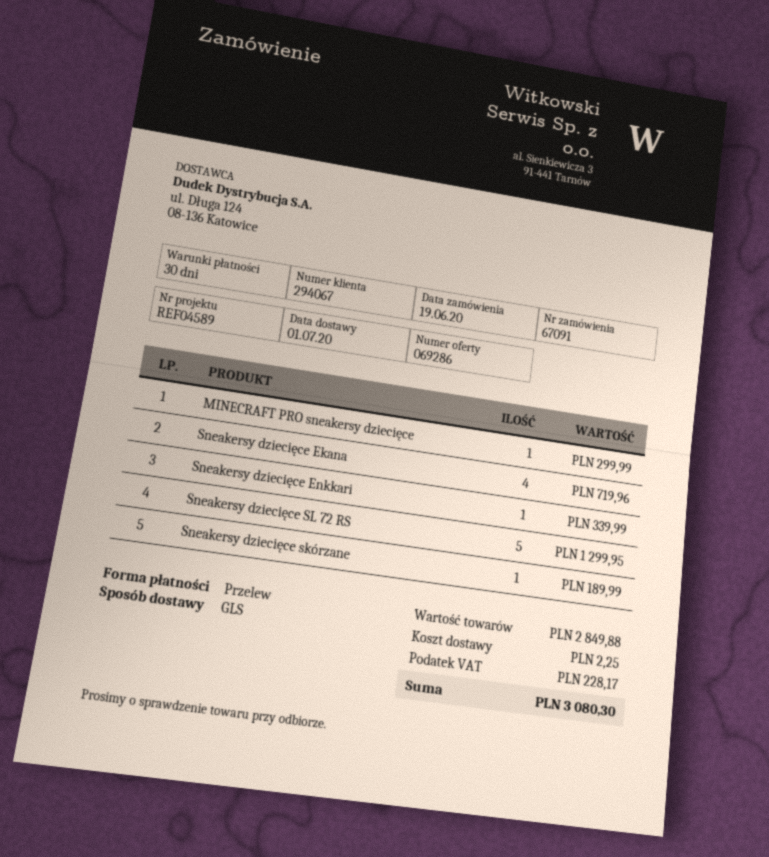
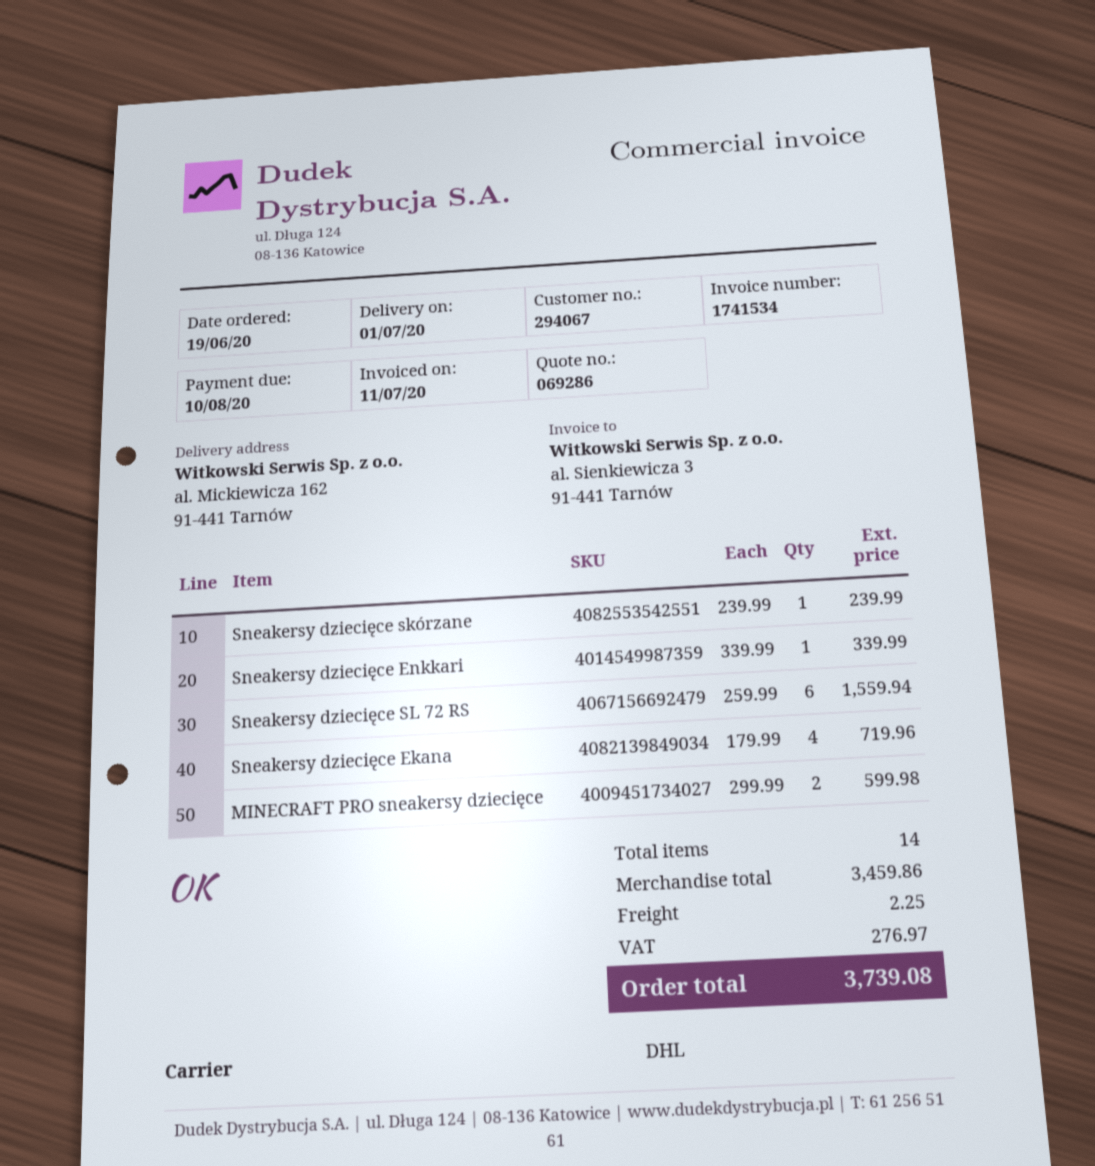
shipping method: GLS -> DHL
MINECRAFT PRO sneakersy dziecięce: 1 for 299.99 -> 2 for 599.98
Sneakersy dziecięce SL 72 RS: 5 for 1299.95 -> 6 for 1559.94
Sneakersy dziecięce skórzane: 1 for 189.99 -> 1 for 239.99
subtotal: 2849.88 -> 3459.86
tax: 228.17 -> 276.97
total: 3080.30 -> 3739.08

